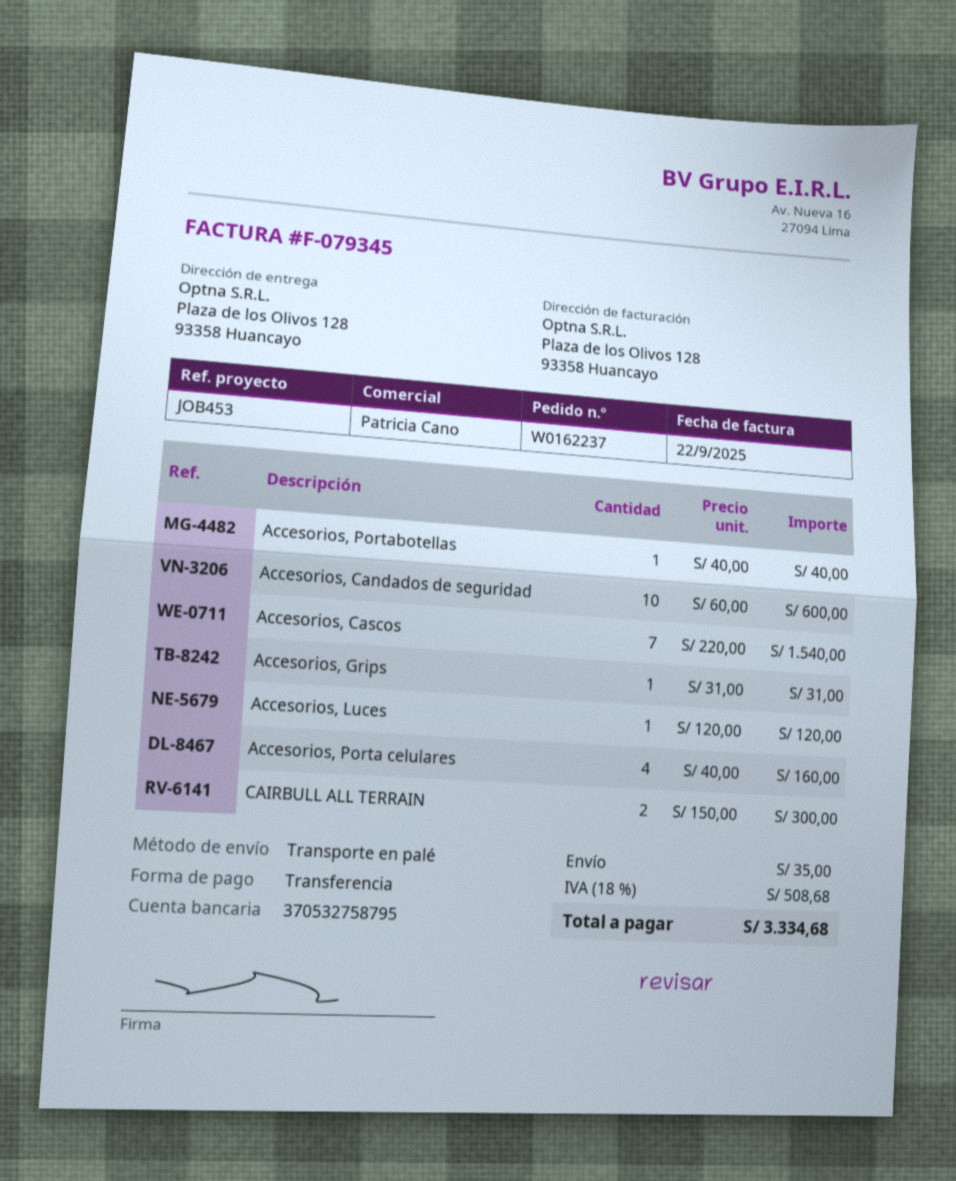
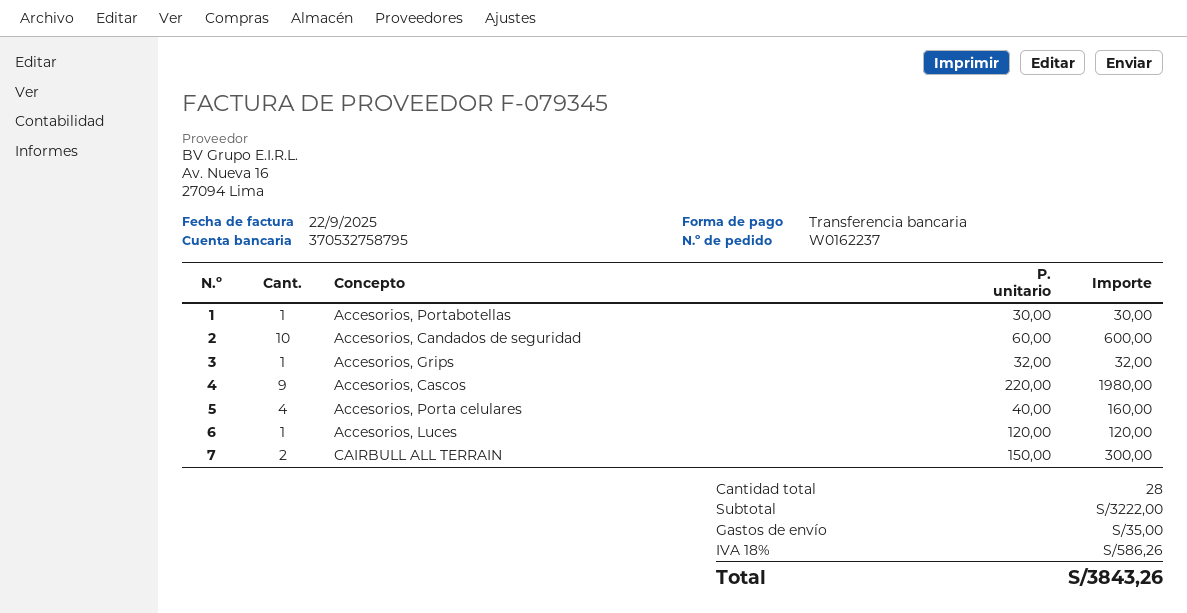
Accesorios, Portabotellas: 1 x 40.00 = 40.00 -> 1 x 30.00 = 30.00
Accesorios, Cascos: 7 x 220.00 = 1540.00 -> 9 x 220.00 = 1980.00
Accesorios, Grips: 1 x 31.00 = 31.00 -> 1 x 32.00 = 32.00
tax: 18% = 508.68 -> 18% = 586.26
total: 3334.68 -> 3843.26

